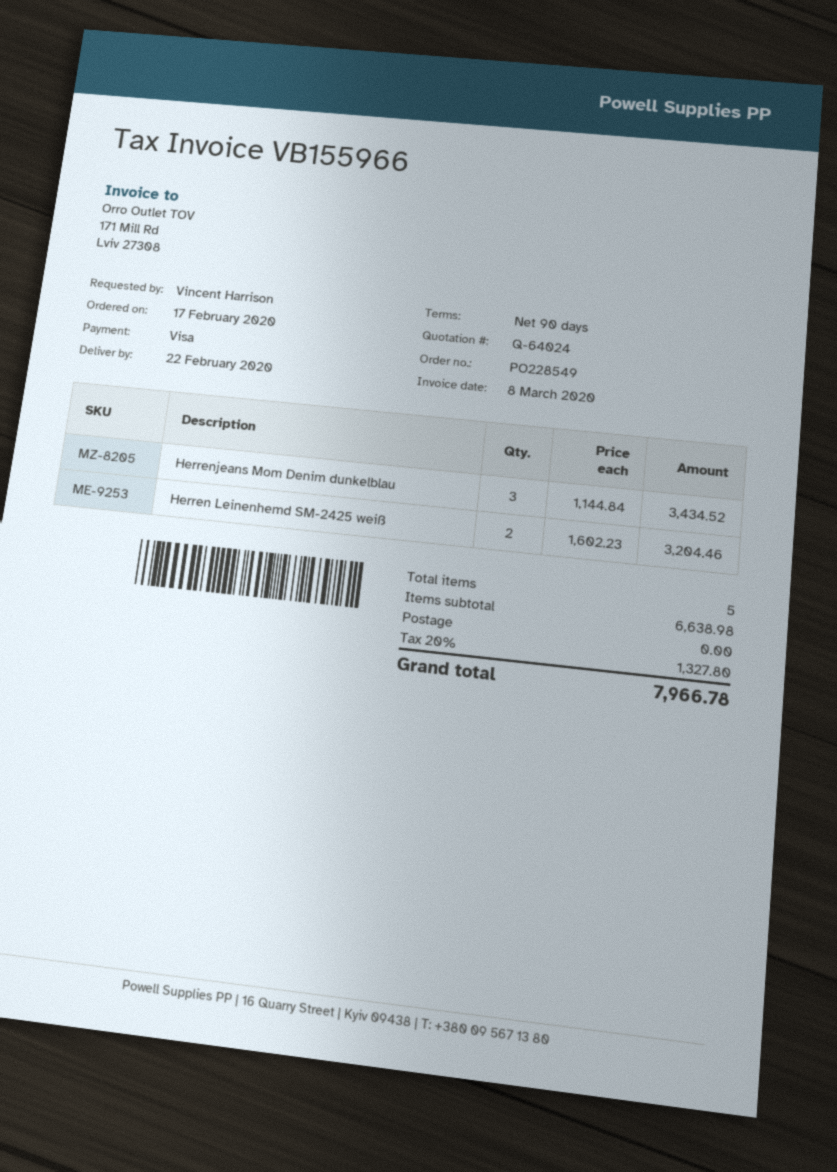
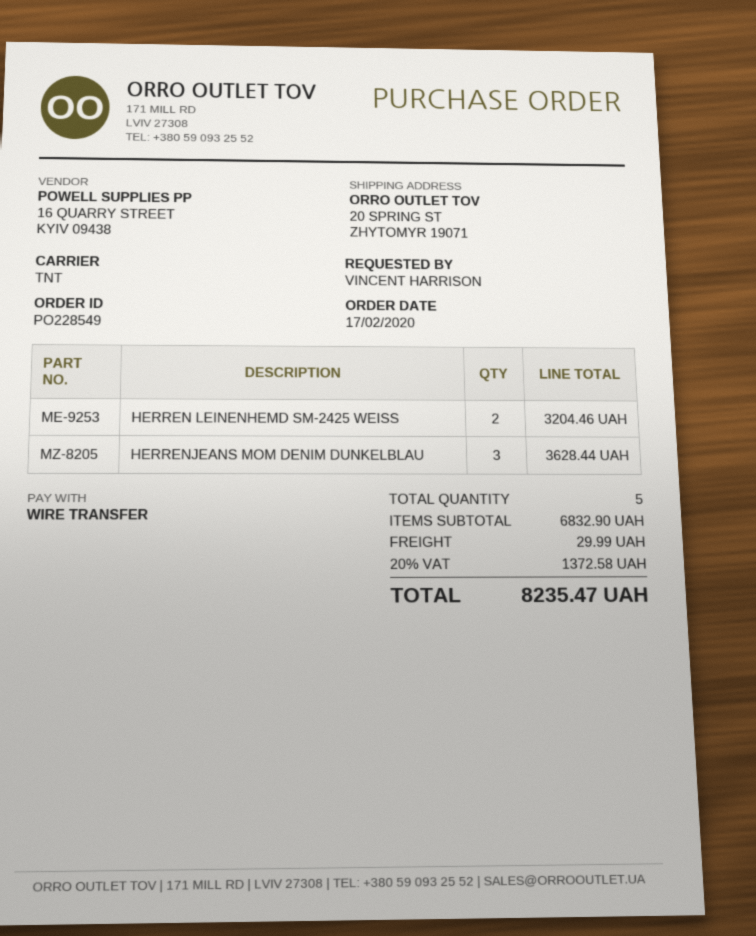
payment method: Visa -> bank transfer
Herrenjeans Mom Denim dunkelblau: 3 for 3434.52 -> 3 for 3628.44
subtotal: 6638.98 -> 6832.90
shipping: 0.00 -> 29.99
tax: 20% = 1327.80 -> 20% = 1372.58
total: 7966.78 -> 8235.47

